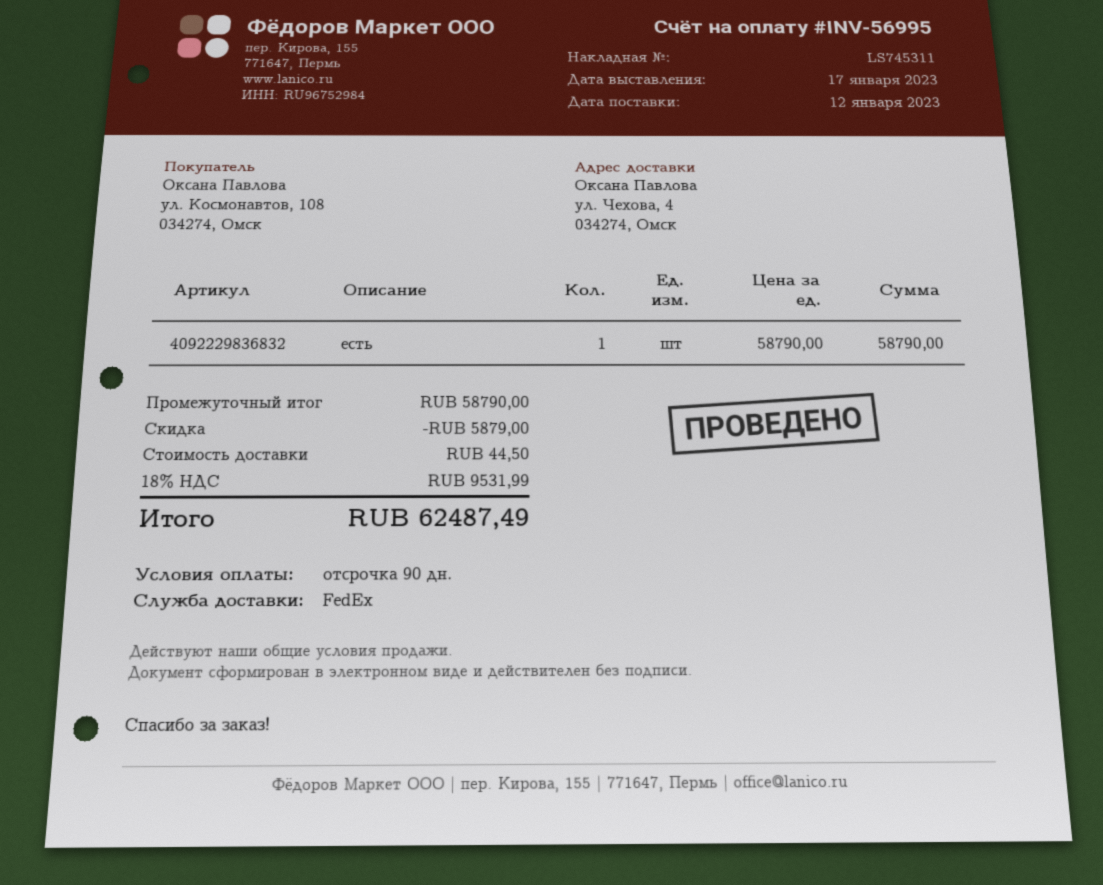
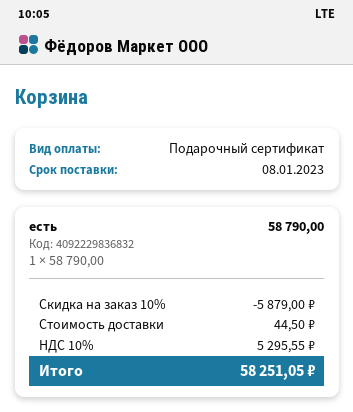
delivery date: 2023-01-12 -> 2023-01-08
tax: 18% = 9531.99 -> 10% = 5295.55
total: 62487.49 -> 58251.05

